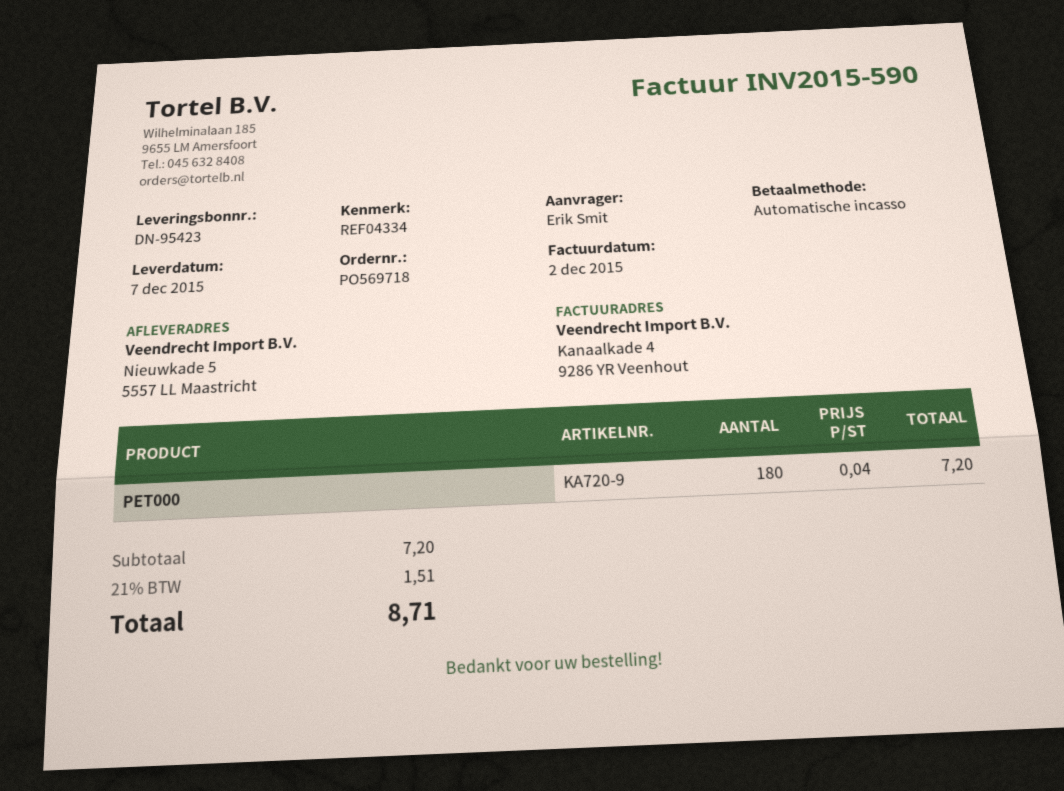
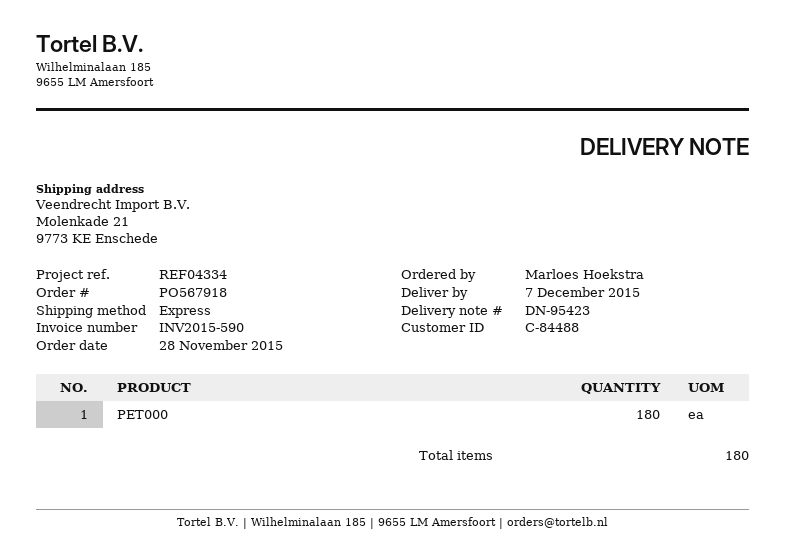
order number: PO569718 -> PO567918
ordered by: Erik Smit -> Marloes Hoekstra
ship to: Nieuwkade 5, 5557 LL Maastricht -> Molenkade 21, 9773 KE Enschede

